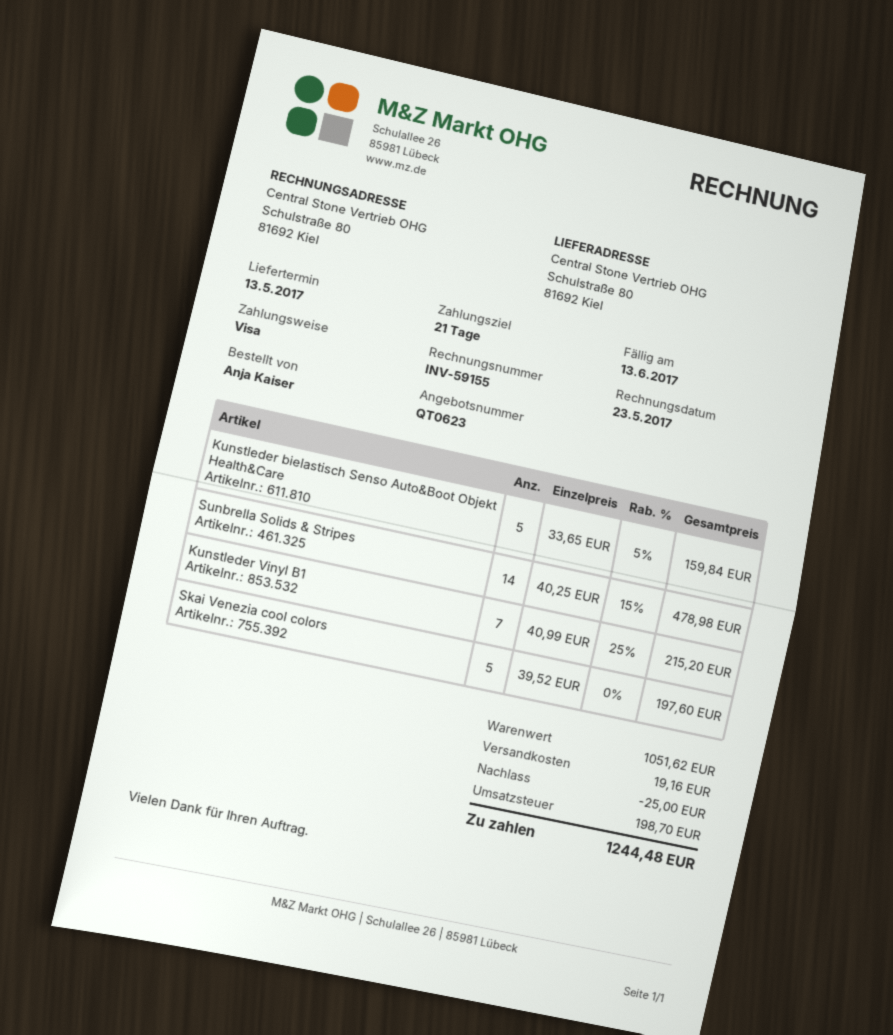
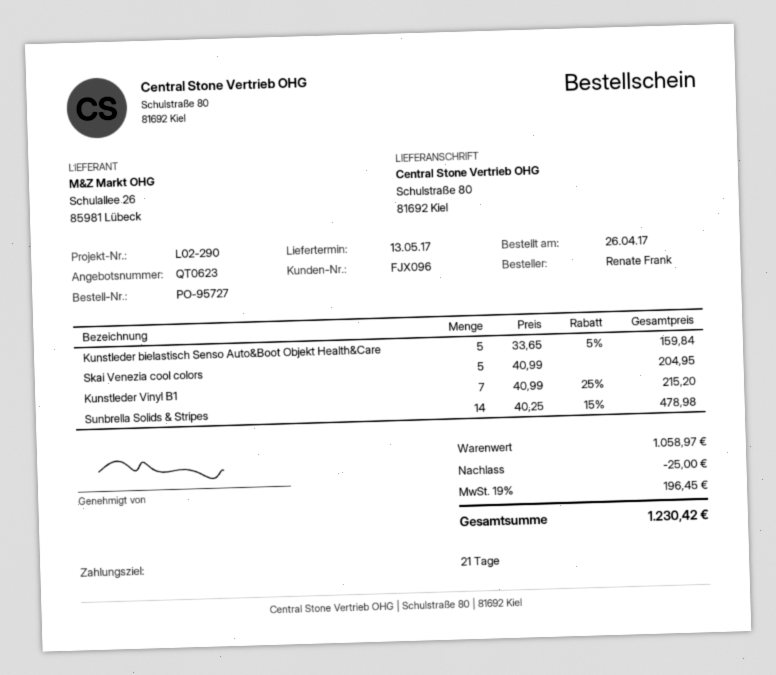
ordered by: Anja Kaiser -> Renate Frank
Skai Venezia cool colors: 5 x 39.52 = 197.60 -> 5 x 40.99 = 204.95
subtotal: 1051.62 -> 1058.97
shipping: 19.16 -> none
tax: 198.70 -> 196.45
total: 1244.48 -> 1230.42

